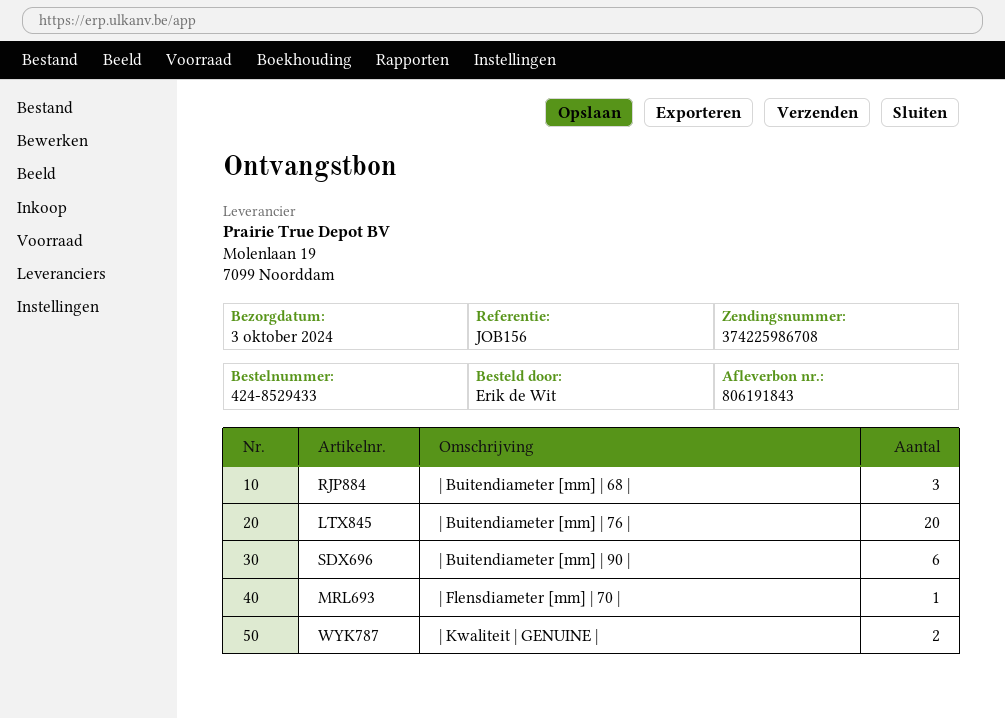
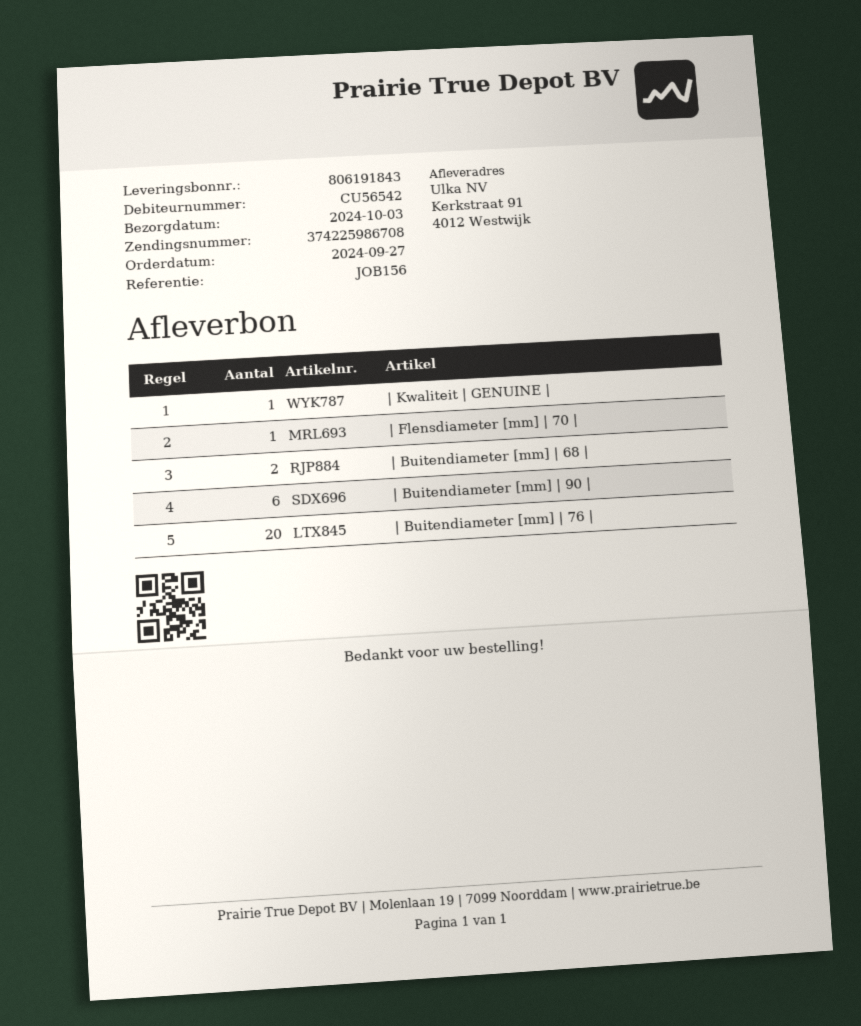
| Buitendiameter [mm] | 68 |: 3 -> 2
| Kwaliteit | GENUINE |: 2 -> 1

